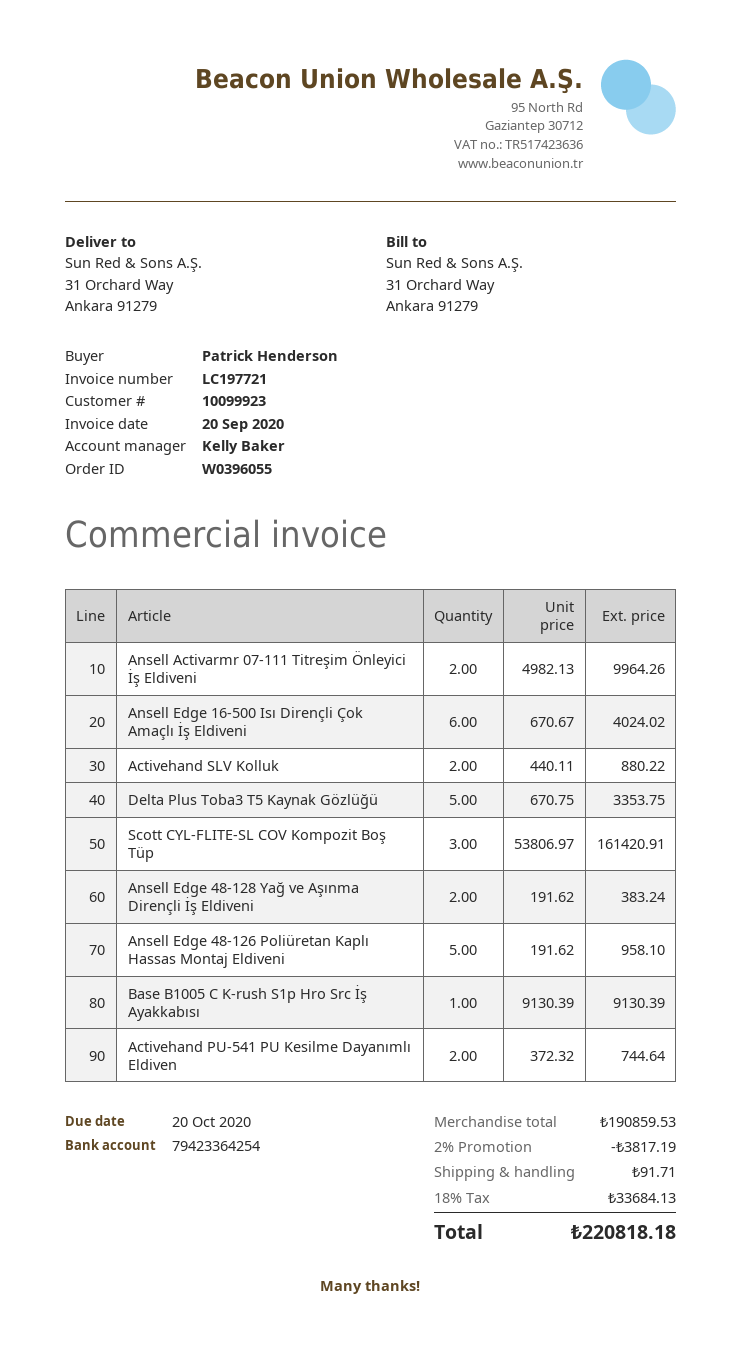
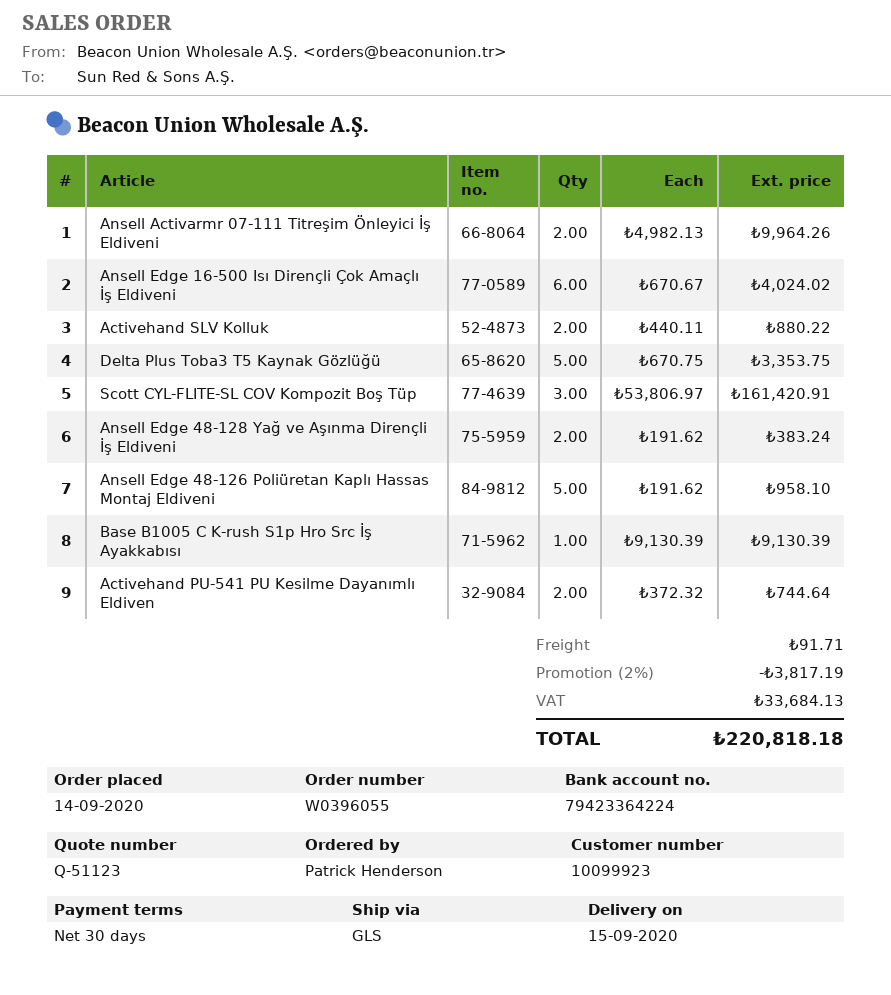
bank account: 79423364254 -> 79423364224

